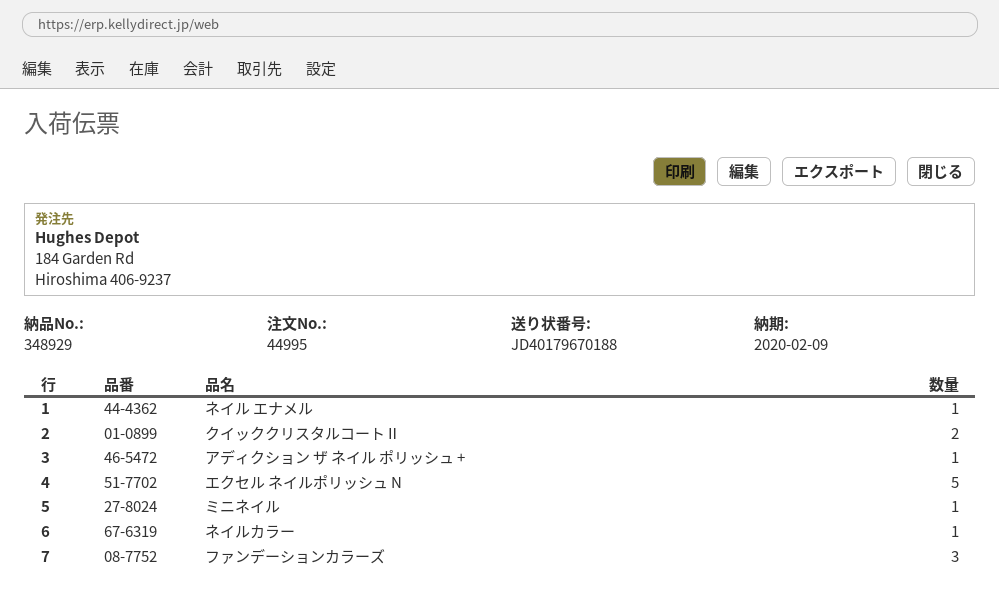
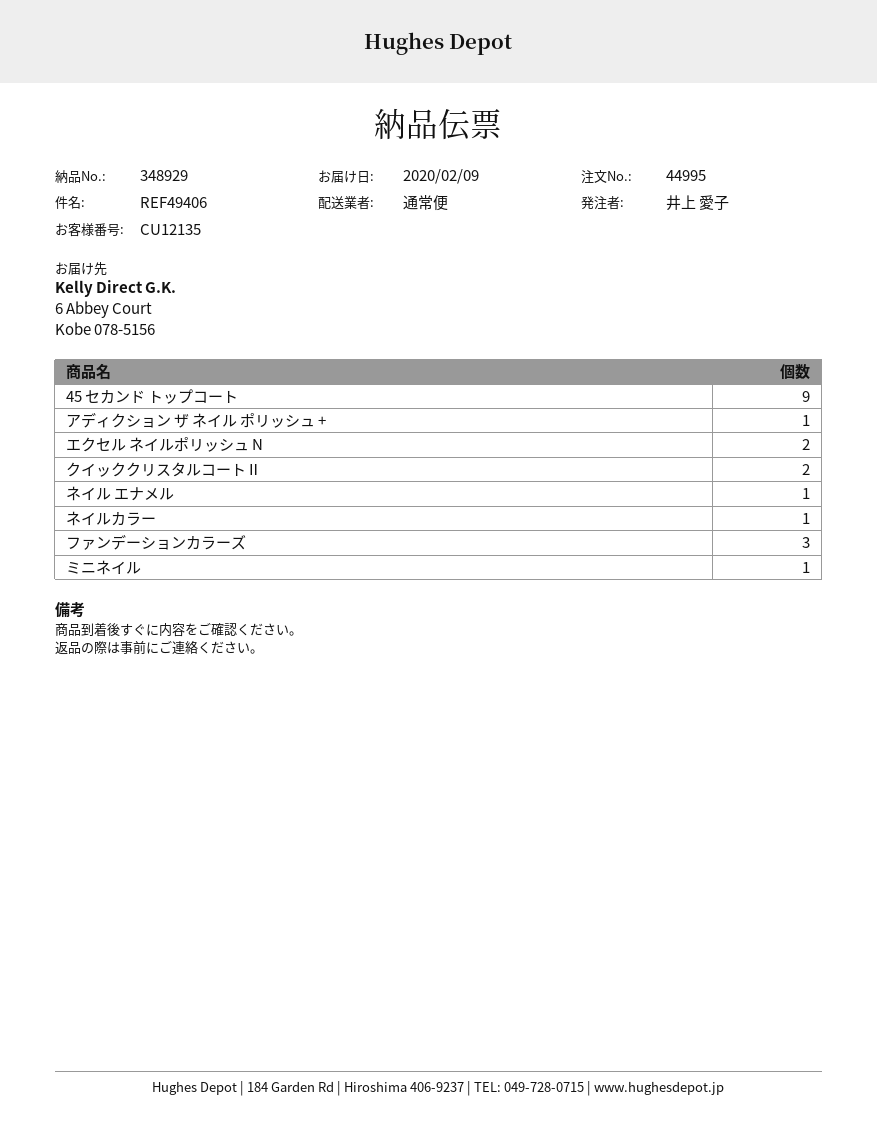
エクセル ネイルポリッシュ N: 5 -> 2
45 セカンド トップコート: none -> 9

